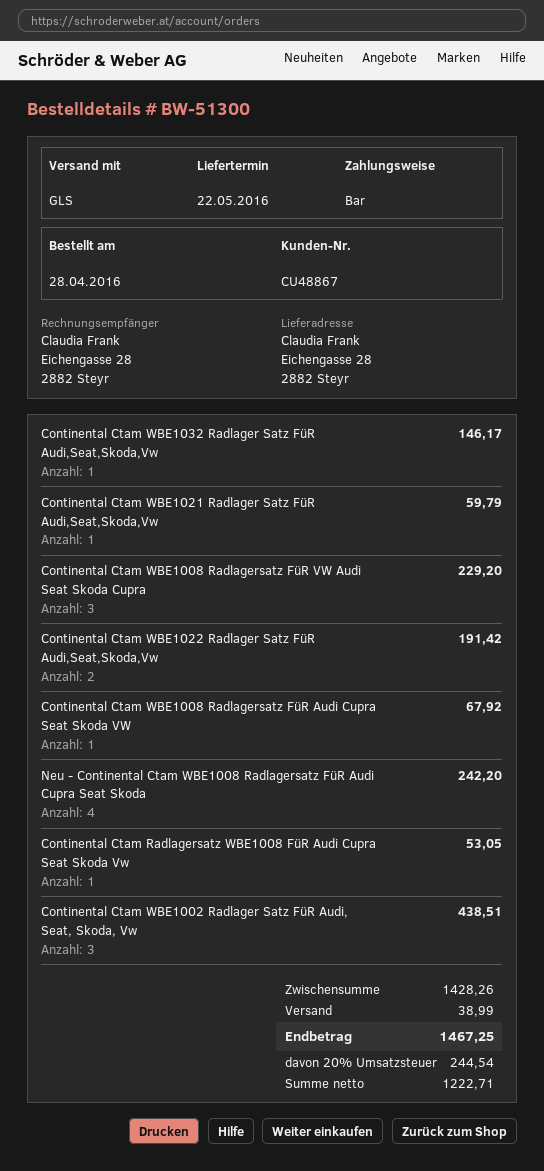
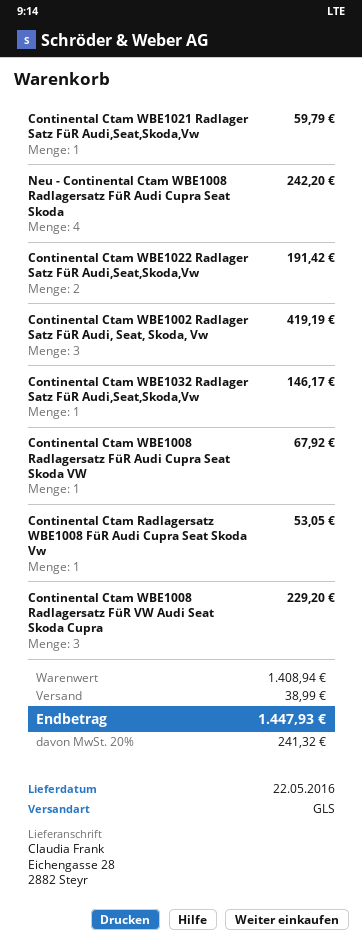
Continental Ctam WBE1002 Radlager Satz FüR Audi, Seat, Skoda, Vw: 3 for 438.51 -> 3 for 419.19
subtotal: 1428.26 -> 1408.94
tax: 20% = 244.54 -> 20% = 241.32
total: 1467.25 -> 1447.93

